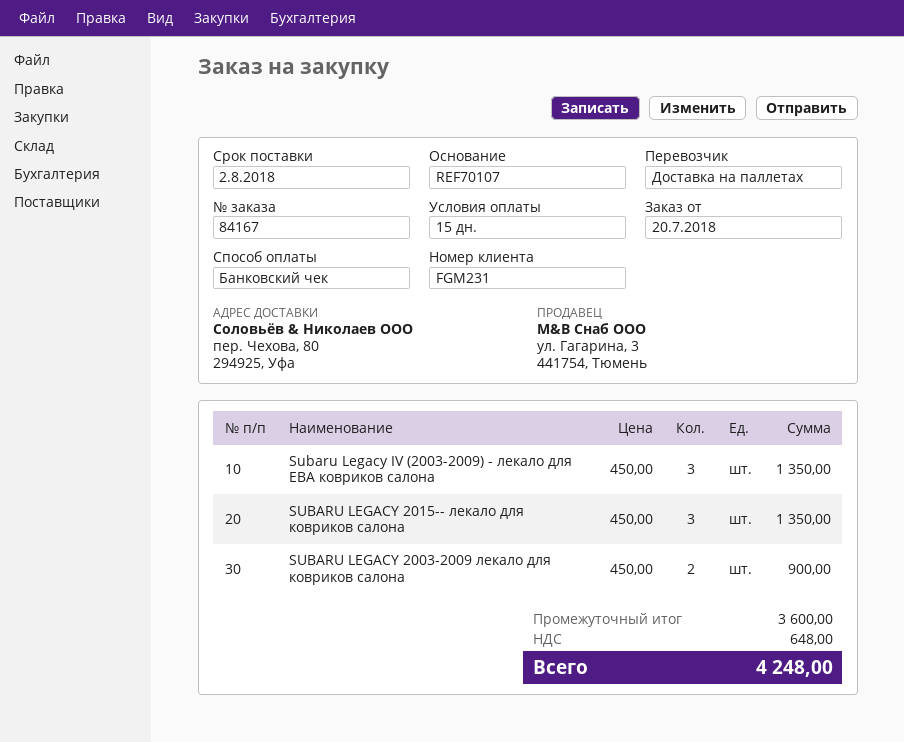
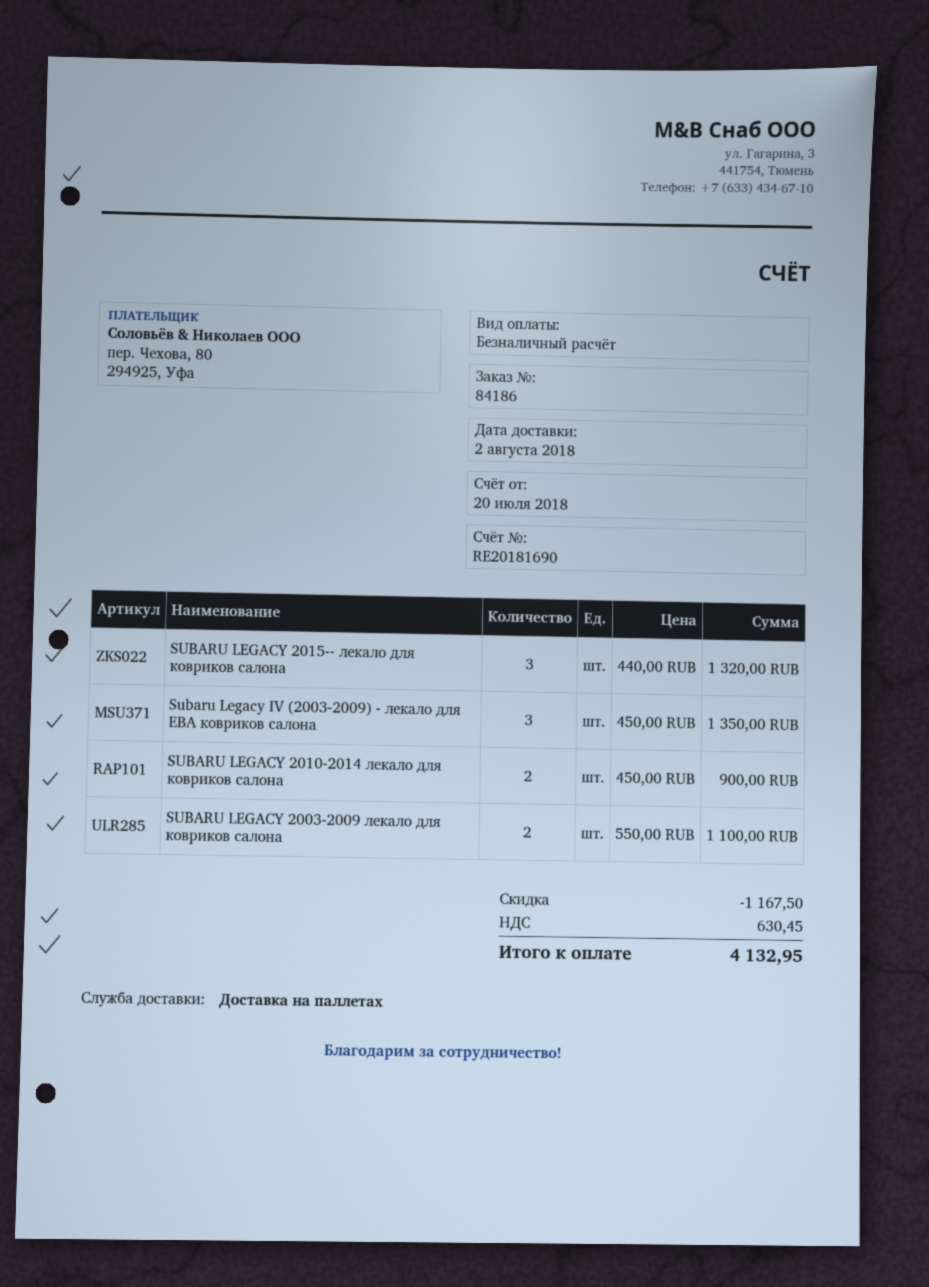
order number: 84167 -> 84186
payment method: cheque -> bank transfer
SUBARU LEGACY 2015-- лекало для ковриков салона: 3 x 450.00 = 1350.00 -> 3 x 440.00 = 1320.00
SUBARU LEGACY 2003-2009 лекало для ковриков салона: 2 x 450.00 = 900.00 -> 2 x 550.00 = 1100.00
SUBARU LEGACY 2010-2014 лекало для ковриков салона: none -> 2 x 450.00 = 900.00
discount: none -> 1167.50
tax: 648.00 -> 630.45
total: 4248.00 -> 4132.95

